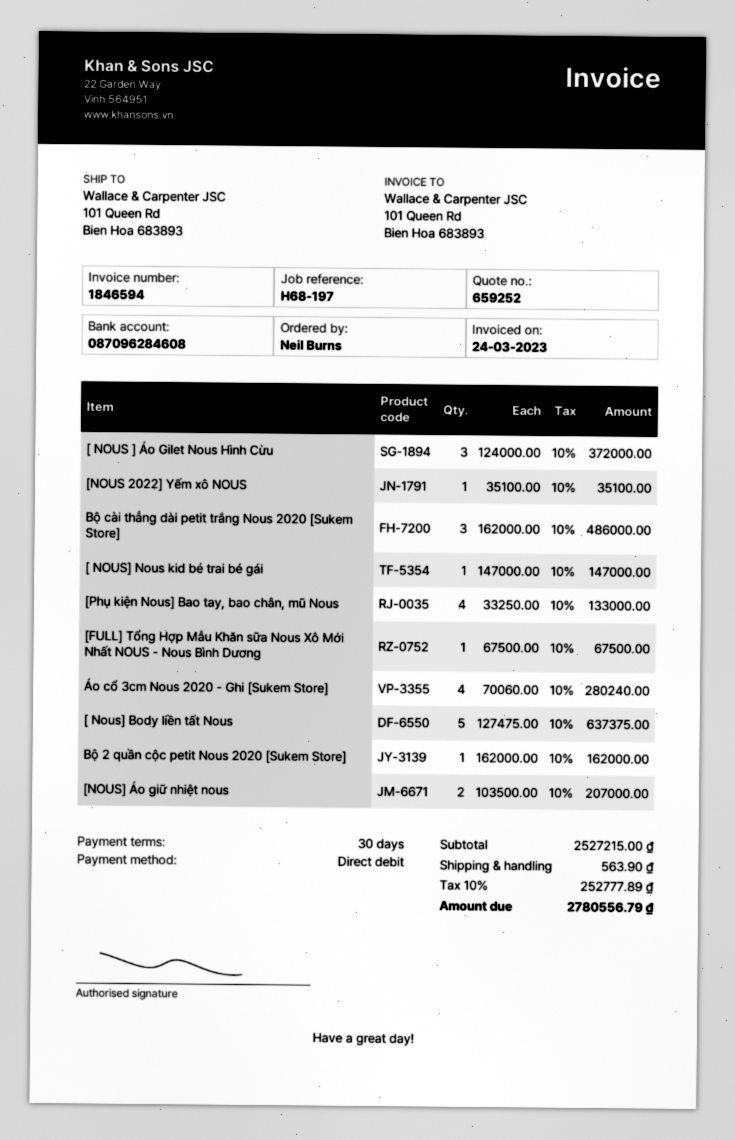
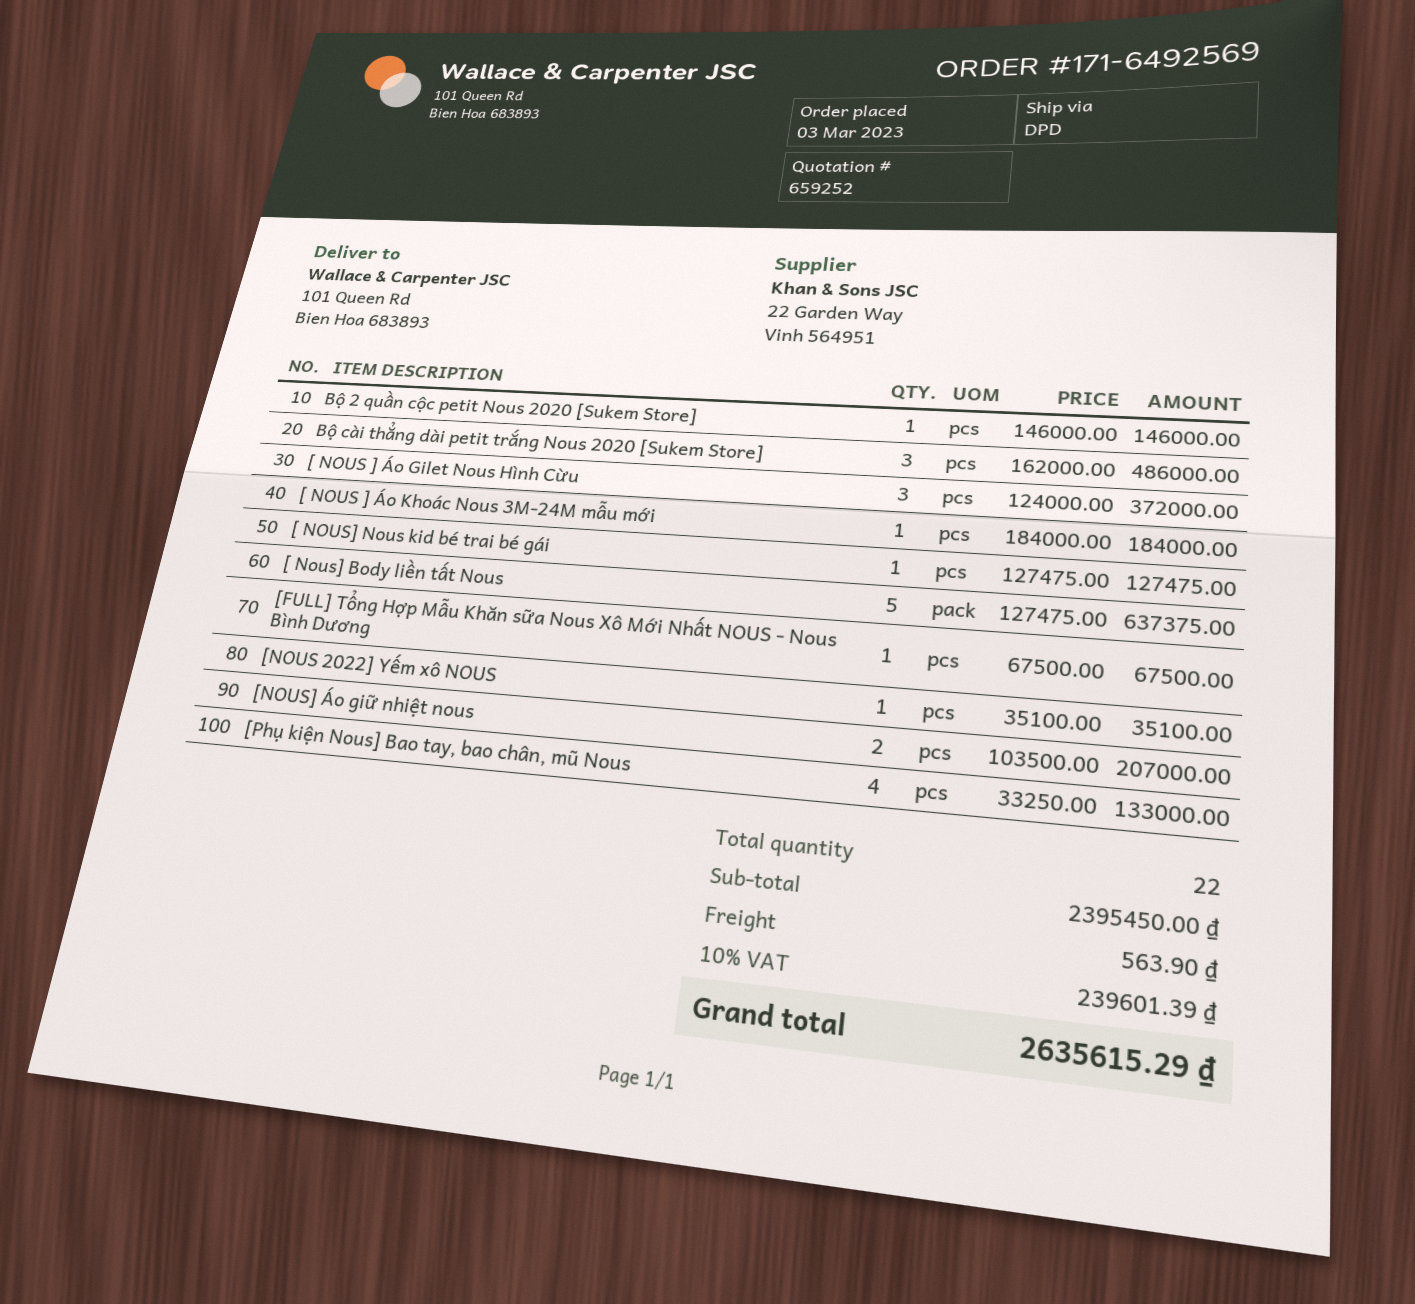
[ NOUS] Nous kid bé trai bé gái: 1 x 147000.00 = 147000.00 -> 1 x 127475.00 = 127475.00
Áo cổ 3cm Nous 2020 - Ghi [Sukem Store]: 4 x 70060.00 = 280240.00 -> none
Bộ 2 quần cộc petit Nous 2020 [Sukem Store]: 1 x 162000.00 = 162000.00 -> 1 x 146000.00 = 146000.00
[ NOUS ] Áo Khoác Nous 3M-24M mẫu mới: none -> 1 x 184000.00 = 184000.00
subtotal: 2527215.00 -> 2395450.00
tax: 10% = 252777.89 -> 10% = 239601.39
total: 2780556.79 -> 2635615.29

